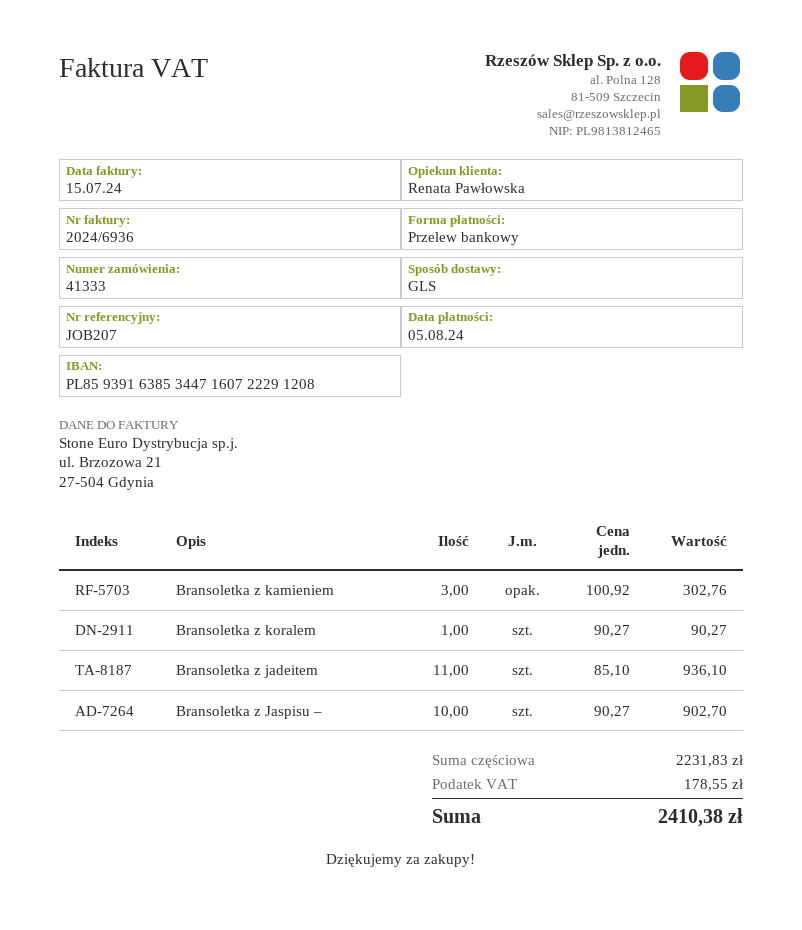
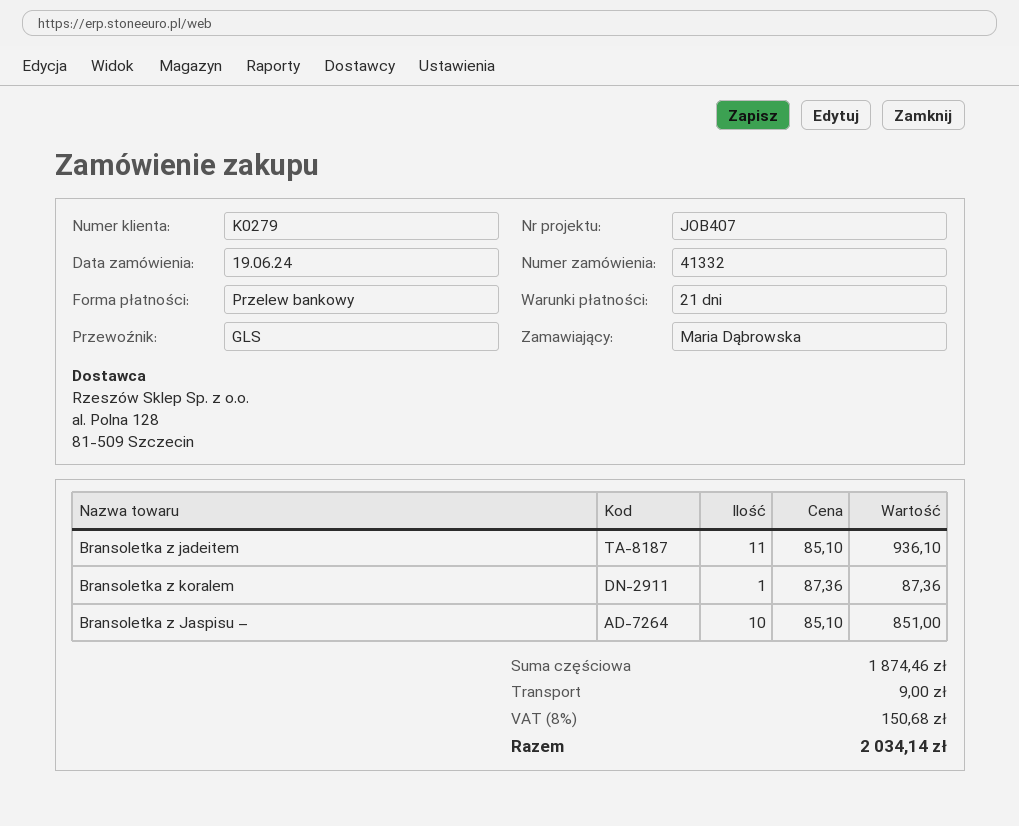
order number: 41333 -> 41332
reference: JOB207 -> JOB407
Bransoletka z kamieniem: 3 x 100.92 = 302.76 -> none
Bransoletka z koralem: 1 x 90.27 = 90.27 -> 1 x 87.36 = 87.36
Bransoletka z Jaspisu –: 10 x 90.27 = 902.70 -> 10 x 85.10 = 851.00
subtotal: 2231.83 -> 1874.46
shipping: none -> 9.00
tax: 178.55 -> 150.68
total: 2410.38 -> 2034.14

